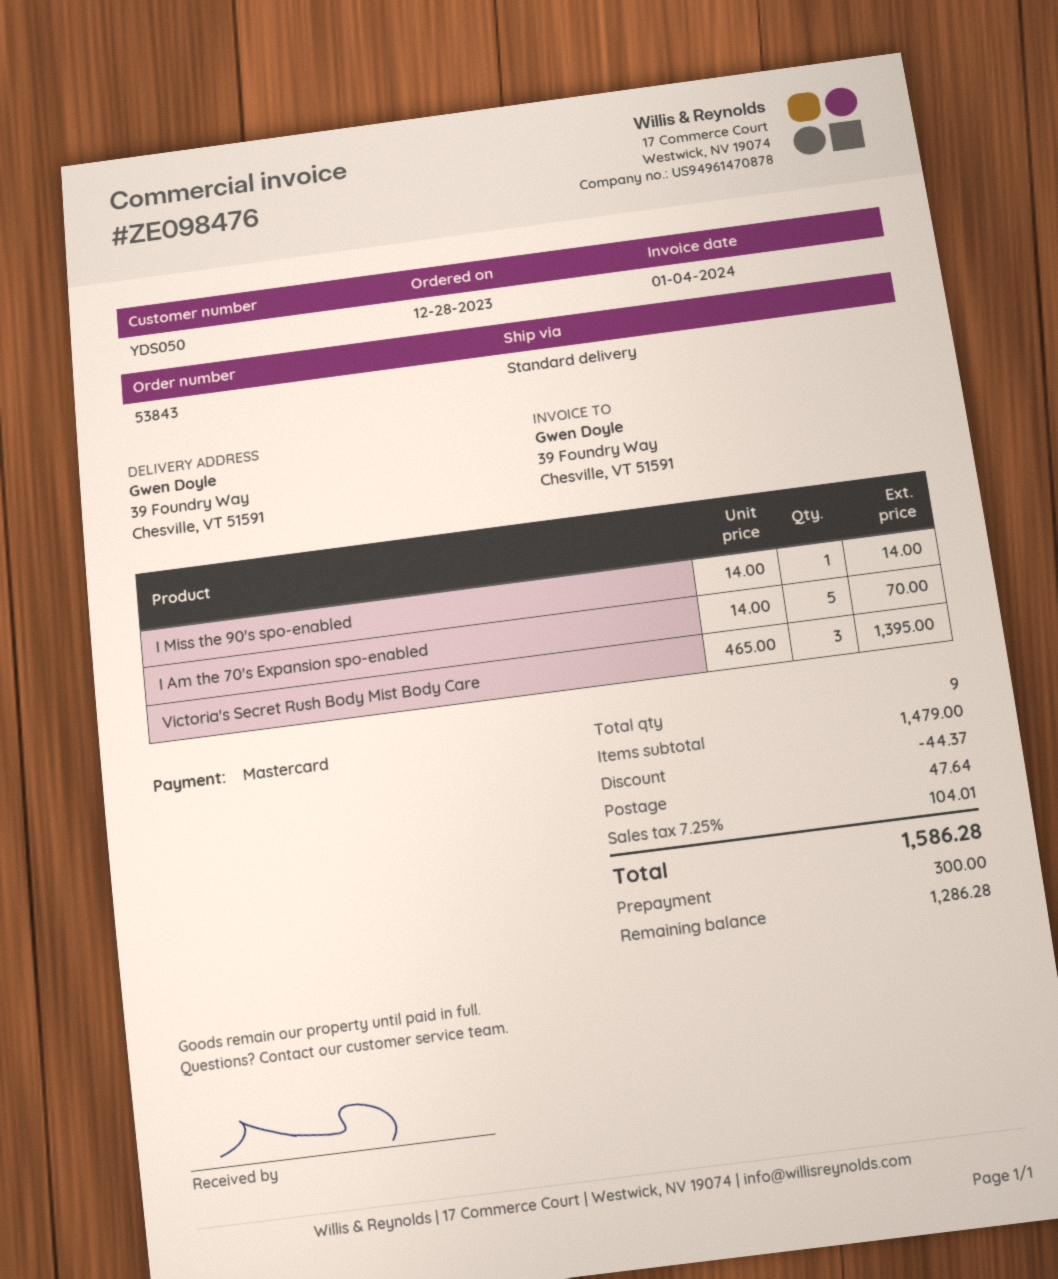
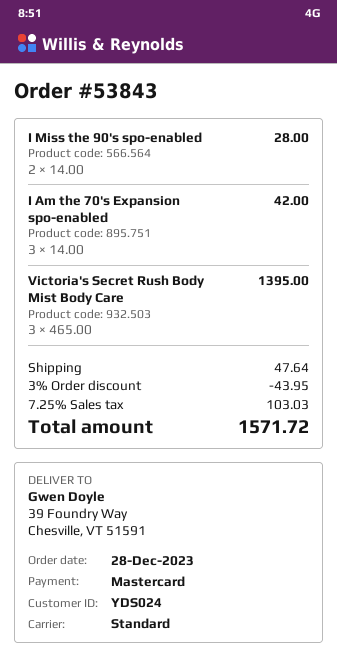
customer number: YDS050 -> YDS024
I Miss the 90's spo-enabled: 1 x 14.00 = 14.00 -> 2 x 14.00 = 28.00
I Am the 70's Expansion spo-enabled: 5 x 14.00 = 70.00 -> 3 x 14.00 = 42.00
discount: 44.37 -> 43.95
tax: 7.25% = 104.01 -> 7.25% = 103.03
total: 1586.28 -> 1571.72

